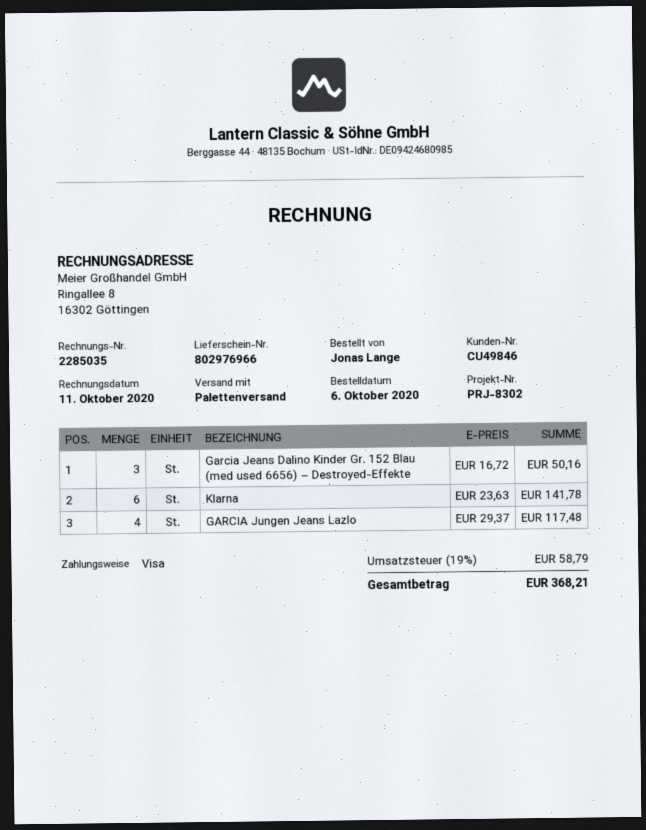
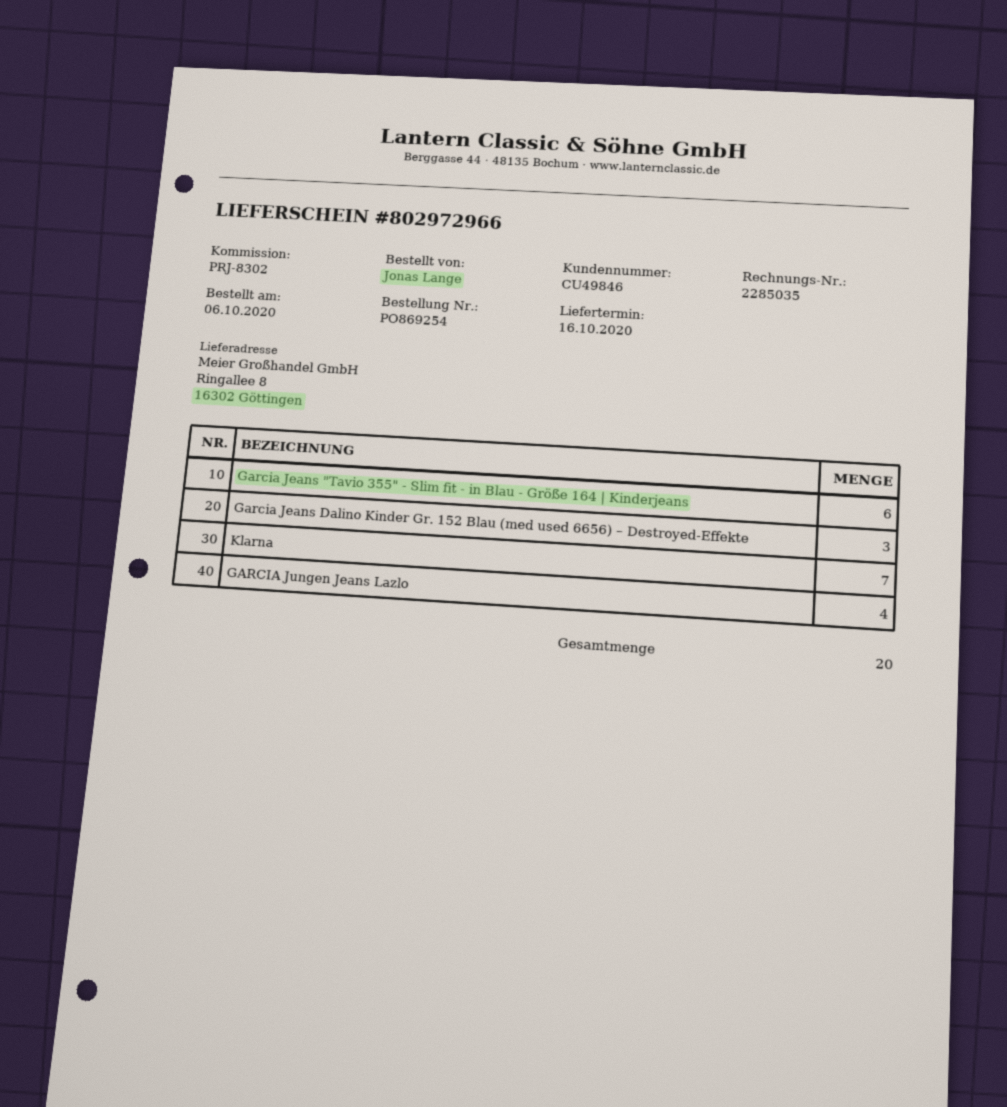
delivery note number: 802976966 -> 802972966
Klarna: 6 -> 7
Garcia Jeans "Tavio 355" - Slim fit - in Blau - Größe 164 | Kinderjeans: none -> 6

